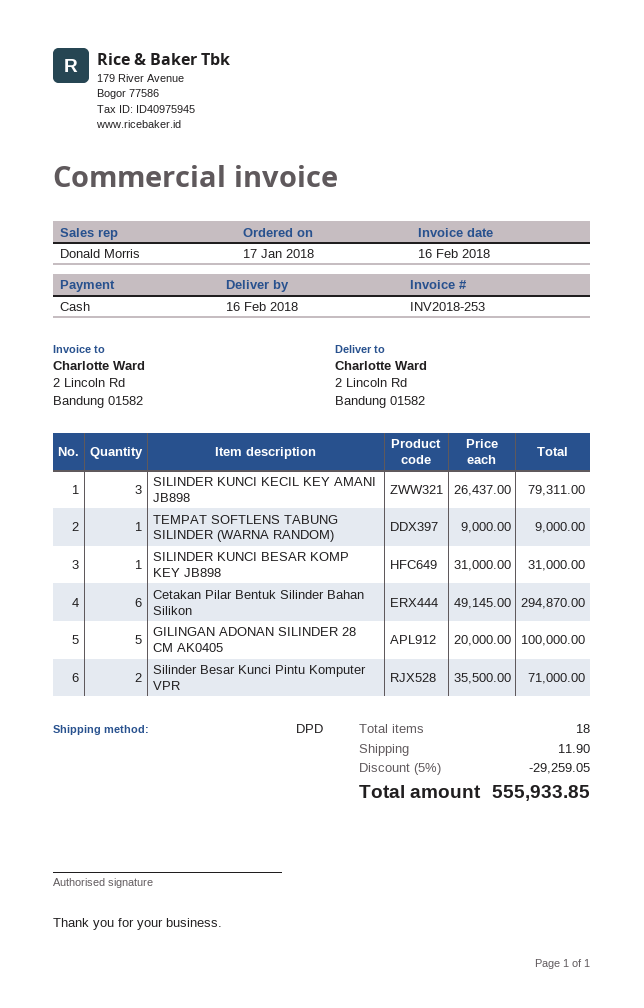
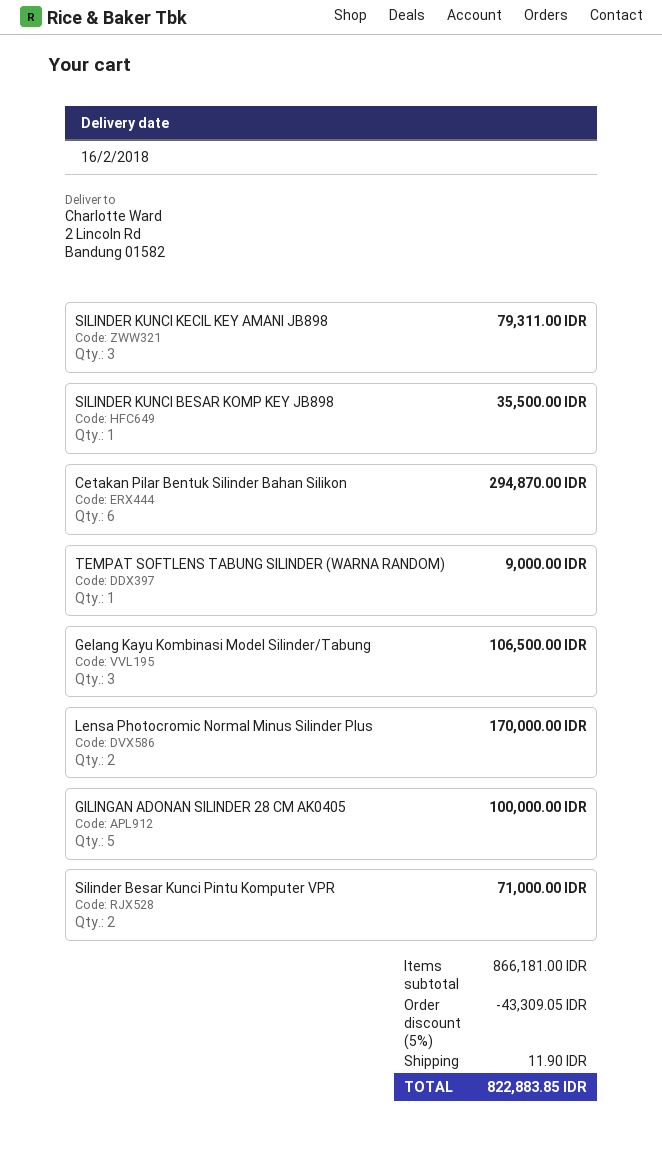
SILINDER KUNCI BESAR KOMP KEY JB898: 1 for 31000.00 -> 1 for 35500.00
Gelang Kayu Kombinasi Model Silinder/Tabung: none -> 3 for 106500.00
Lensa Photocromic Normal Minus Silinder Plus: none -> 2 for 170000.00
discount: 5% = 29259.05 -> 5% = 43309.05
total: 555933.85 -> 822883.85

